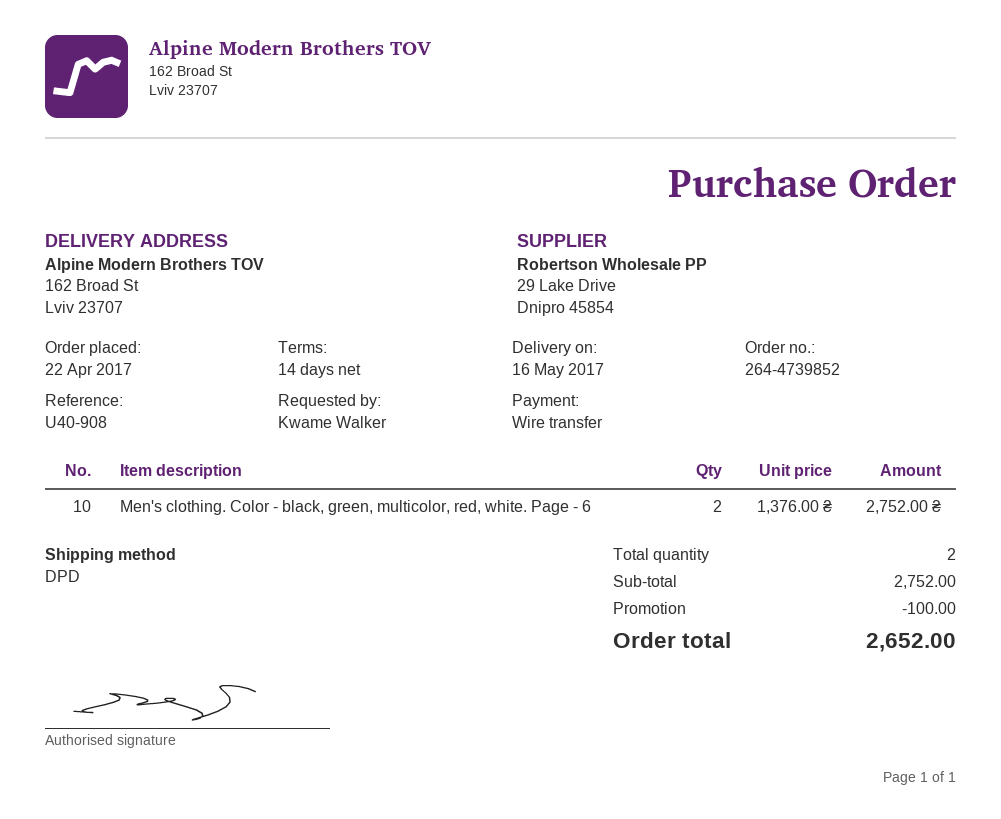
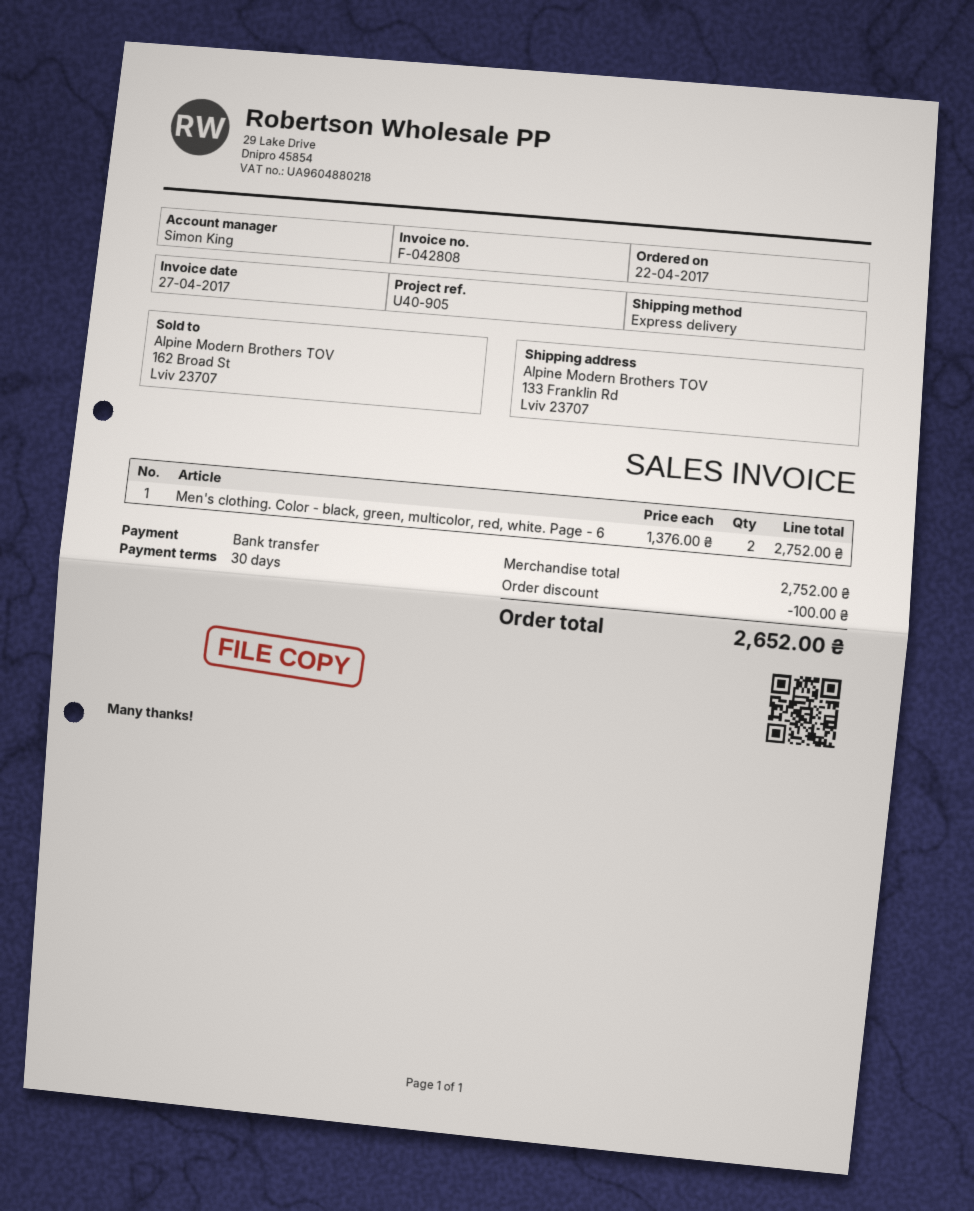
payment terms: 14 days -> 30 days
reference: U40-908 -> U40-905
shipping method: DPD -> express
ship to: 162 Broad St, Lviv 23707 -> 133 Franklin Rd, Lviv 23707

